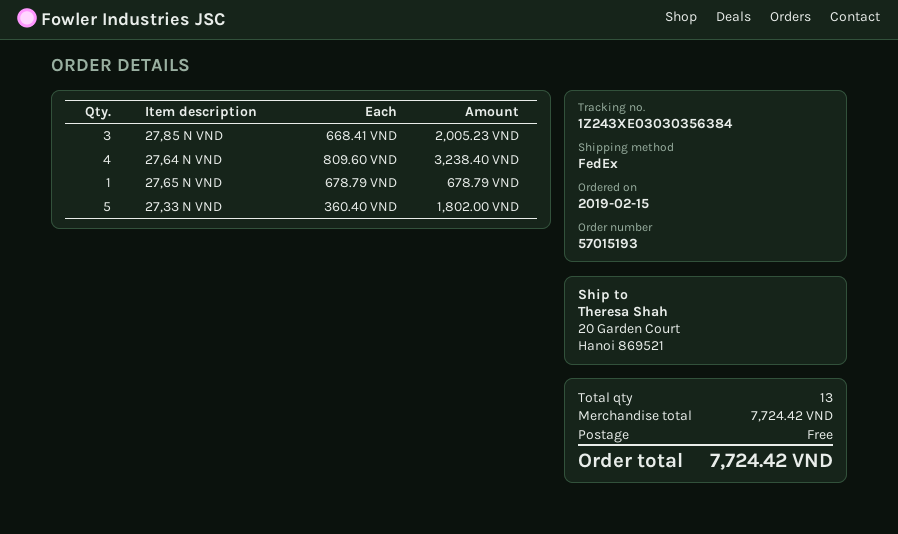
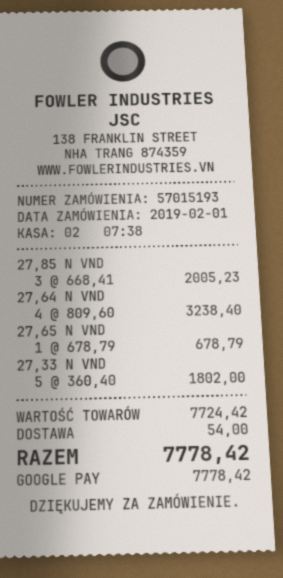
order date: 2019-02-15 -> 2019-02-01
shipping: 0.00 -> 54.00
total: 7724.42 -> 7778.42

